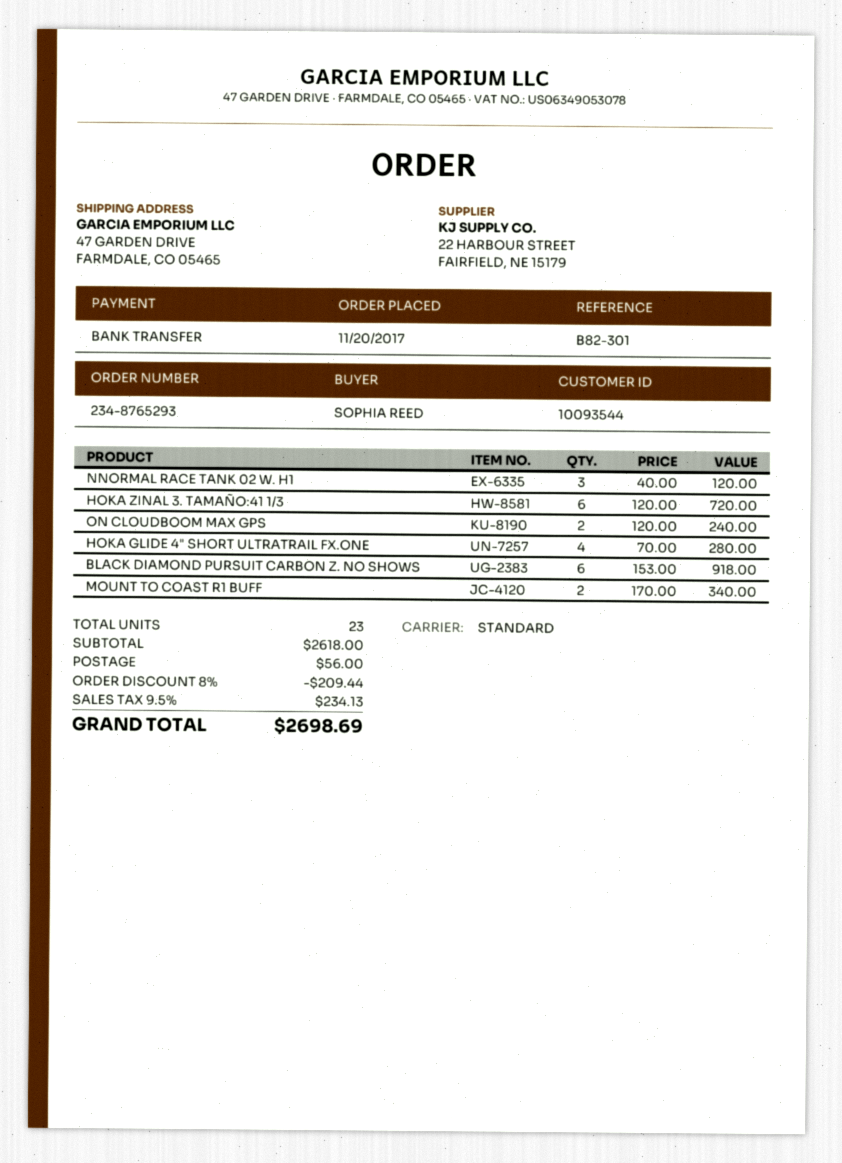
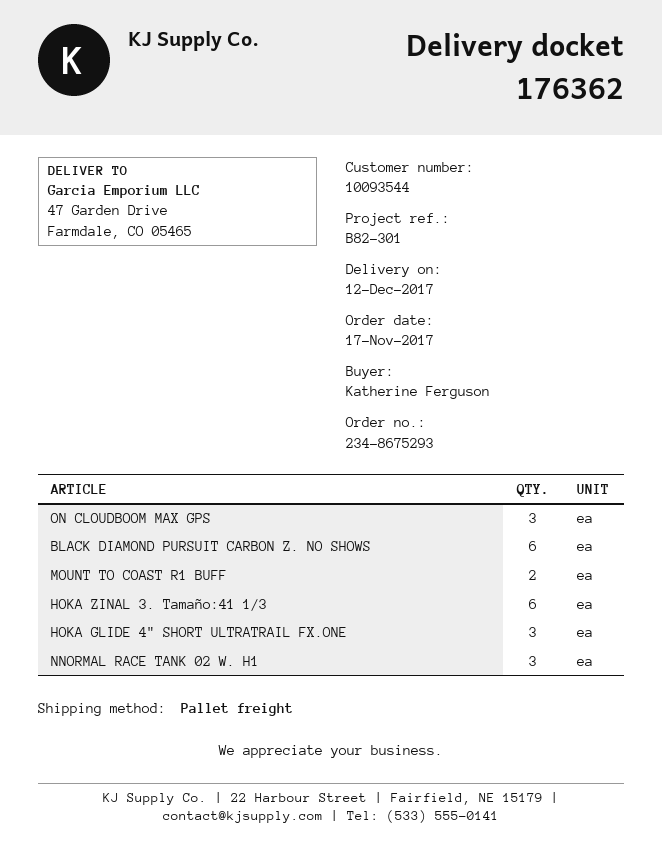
order number: 234-8765293 -> 234-8675293
order date: 2017-11-20 -> 2017-11-17
ordered by: SOPHIA REED -> Katherine Ferguson
shipping method: standard -> pallet freight
ON CLOUDBOOM MAX GPS: 2 -> 3
HOKA GLIDE 4" SHORT ULTRATRAIL FX.ONE: 4 -> 3

